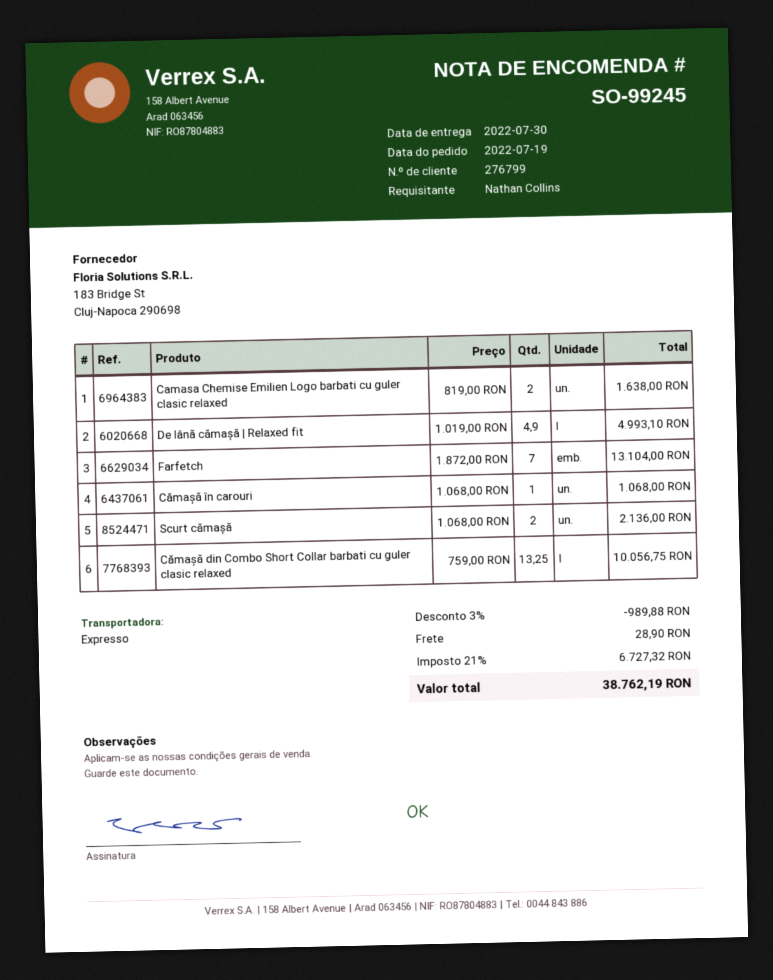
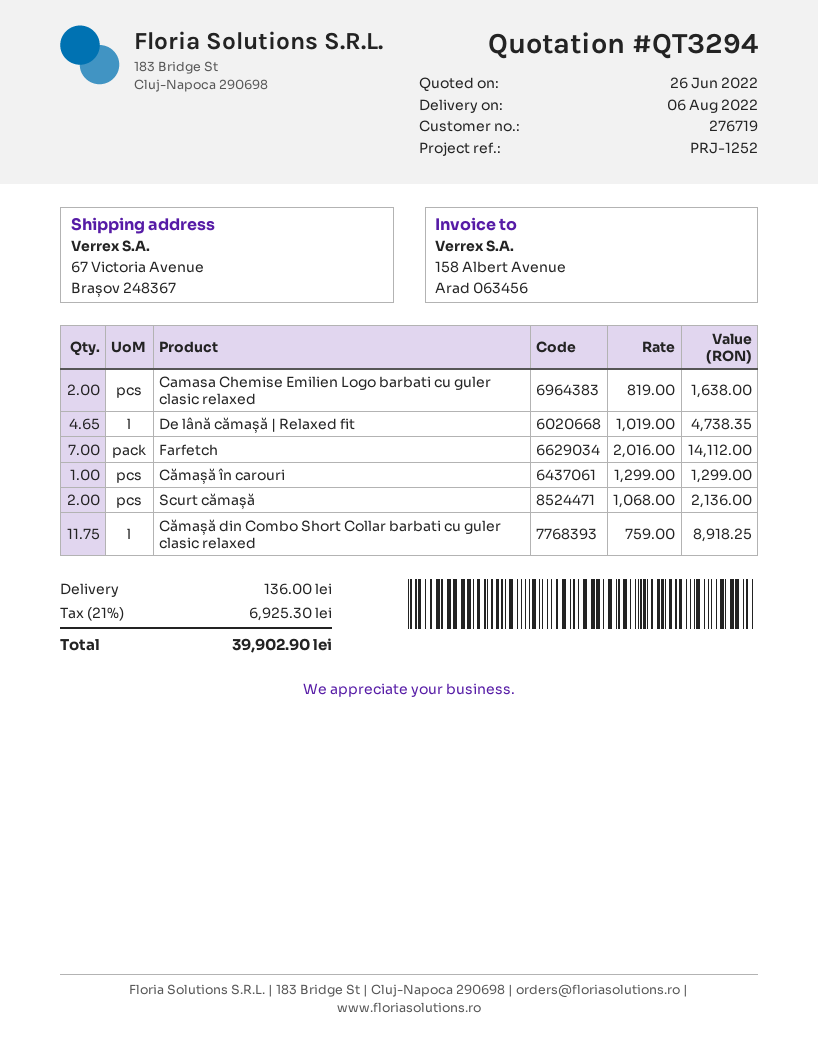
delivery date: 2022-07-30 -> 2022-08-06
customer number: 276799 -> 276719
De lână cămașă | Relaxed fit: 4.9 x 1019.00 = 4993.10 -> 4.65 x 1019.00 = 4738.35
Farfetch: 7 x 1872.00 = 13104.00 -> 7 x 2016.00 = 14112.00
Cămașă în carouri: 1 x 1068.00 = 1068.00 -> 1 x 1299.00 = 1299.00
Cămașă din Combo Short Collar barbati cu guler clasic relaxed: 13.25 x 759.00 = 10056.75 -> 11.75 x 759.00 = 8918.25
discount: 3% = 989.88 -> none
shipping: 28.90 -> 136.00
tax: 21% = 6727.32 -> 21% = 6925.30
total: 38762.19 -> 39902.90

